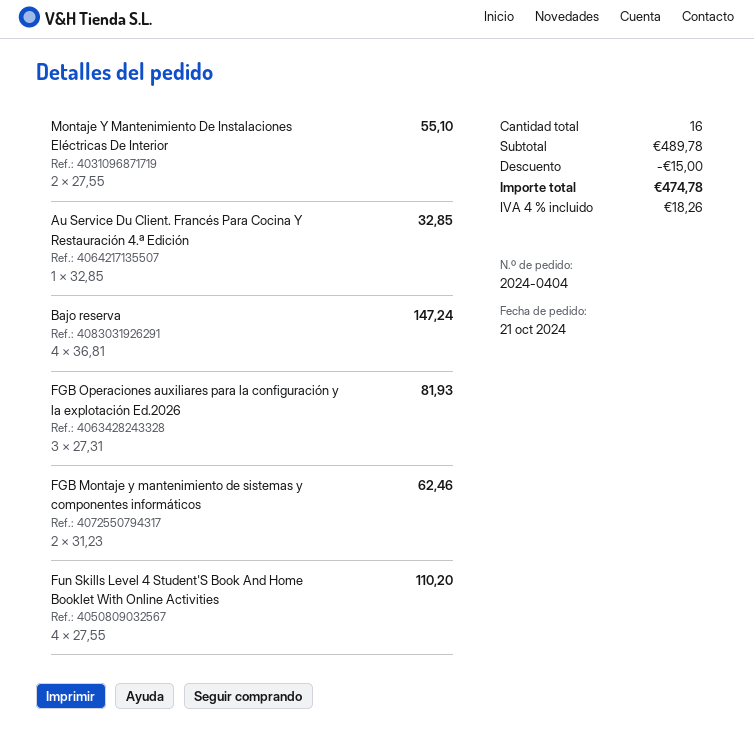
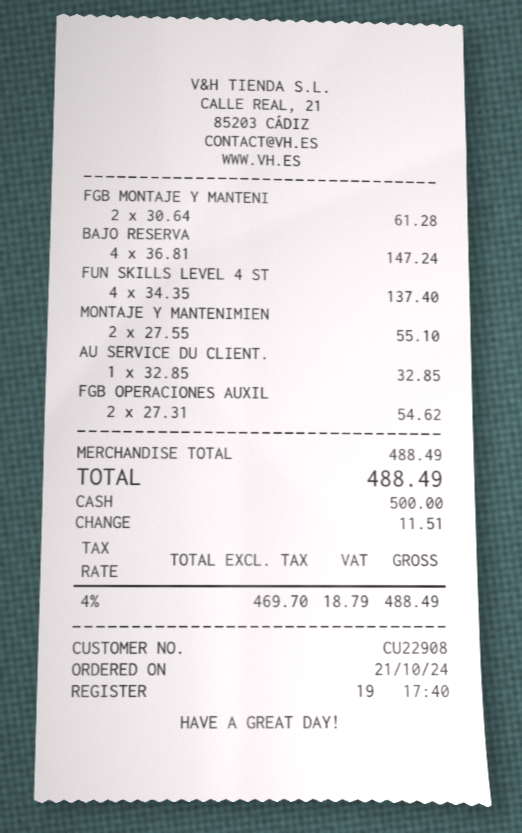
FGB Operaciones auxiliares para la configuración y la explotación Ed.2026: 3 x 27.31 = 81.93 -> 2 x 27.31 = 54.62
FGB Montaje y mantenimiento de sistemas y componentes informáticos: 2 x 31.23 = 62.46 -> 2 x 30.64 = 61.28
Fun Skills Level 4 Student'S Book And Home Booklet With Online Activities: 4 x 27.55 = 110.20 -> 4 x 34.35 = 137.40
subtotal: 489.78 -> 488.49
discount: 15.00 -> none
tax: 4% = 18.26 -> 4% = 18.79
total: 474.78 -> 488.49

